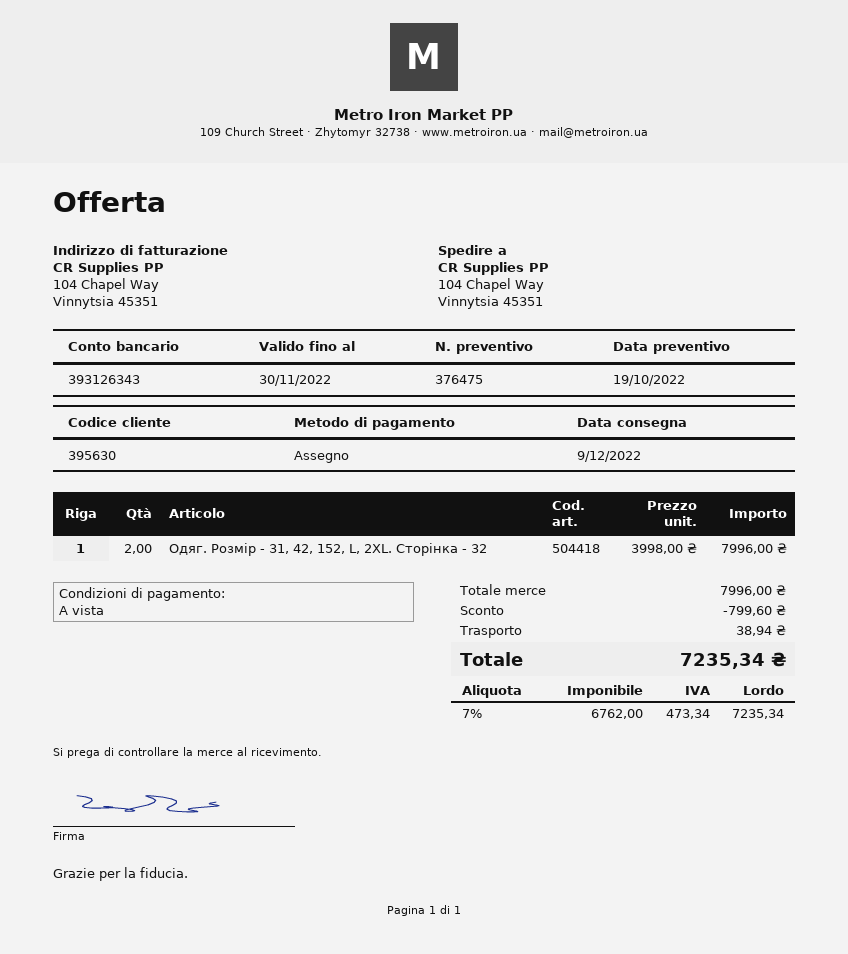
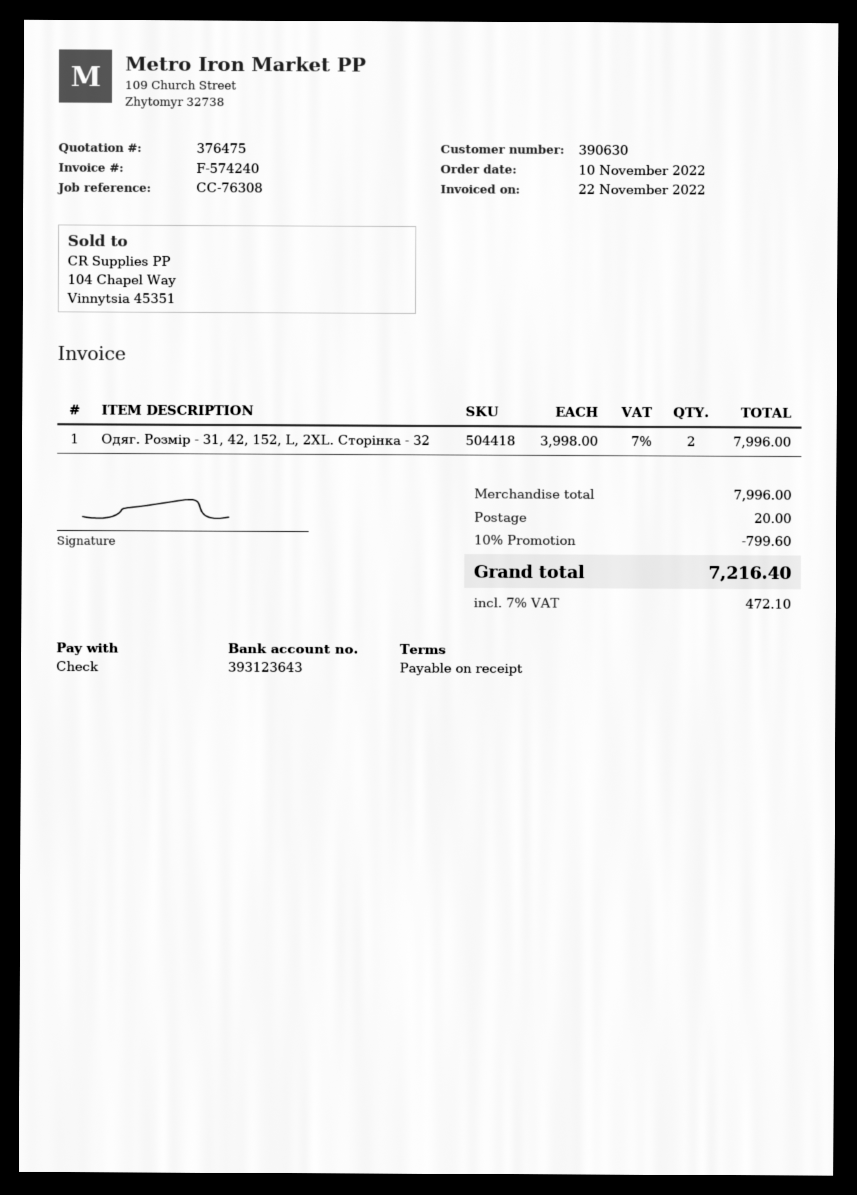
customer number: 395630 -> 390630
bank account: 393126343 -> 393123643
shipping: 38.94 -> 20.00
tax: 7% = 473.34 -> 7% = 472.10
total: 7235.34 -> 7216.40

